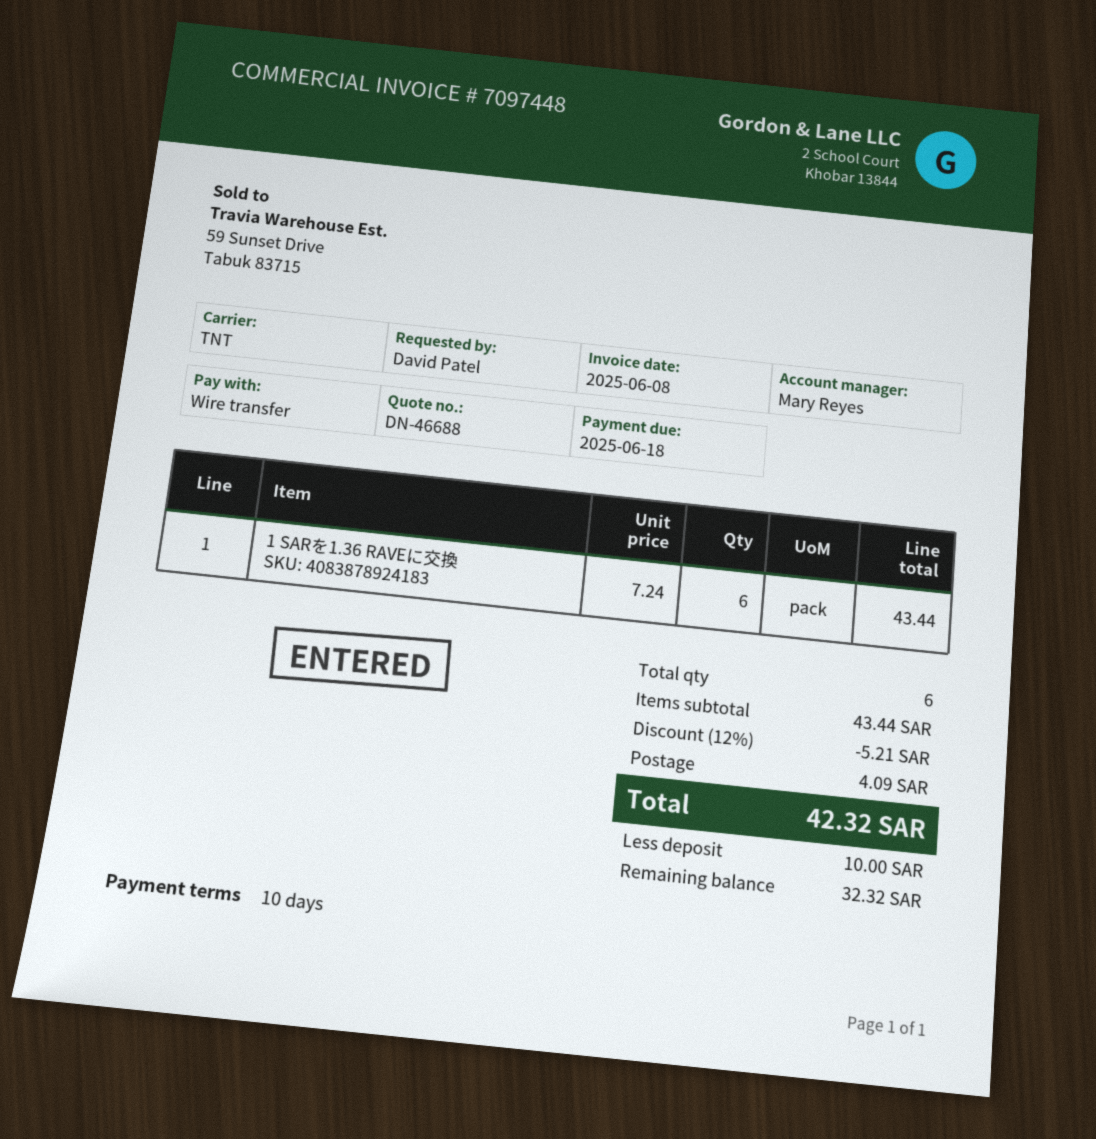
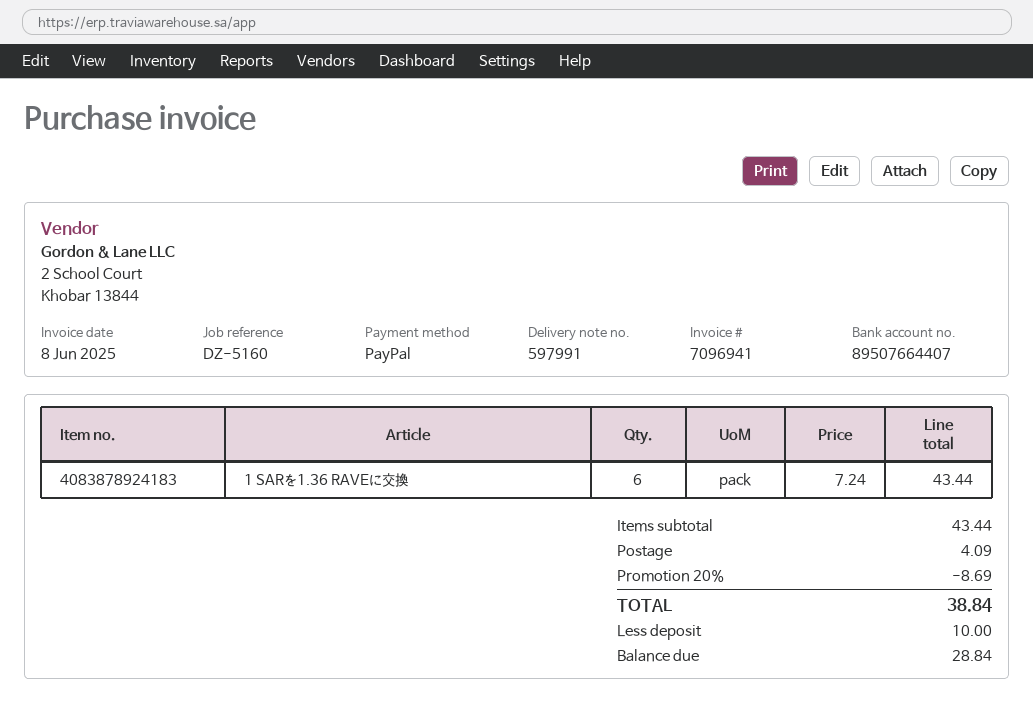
invoice number: 7097448 -> 7096941
payment method: bank transfer -> PayPal
discount: 12% = 5.21 -> 20% = 8.69
total: 42.32 -> 38.84
balance: 32.32 -> 28.84

